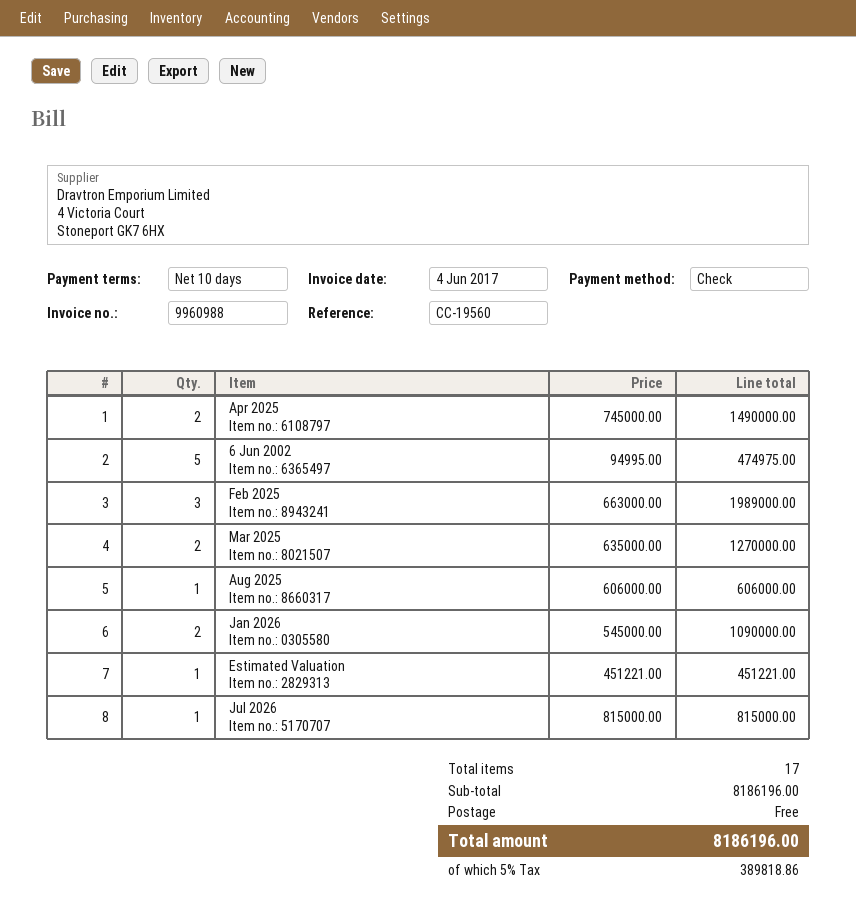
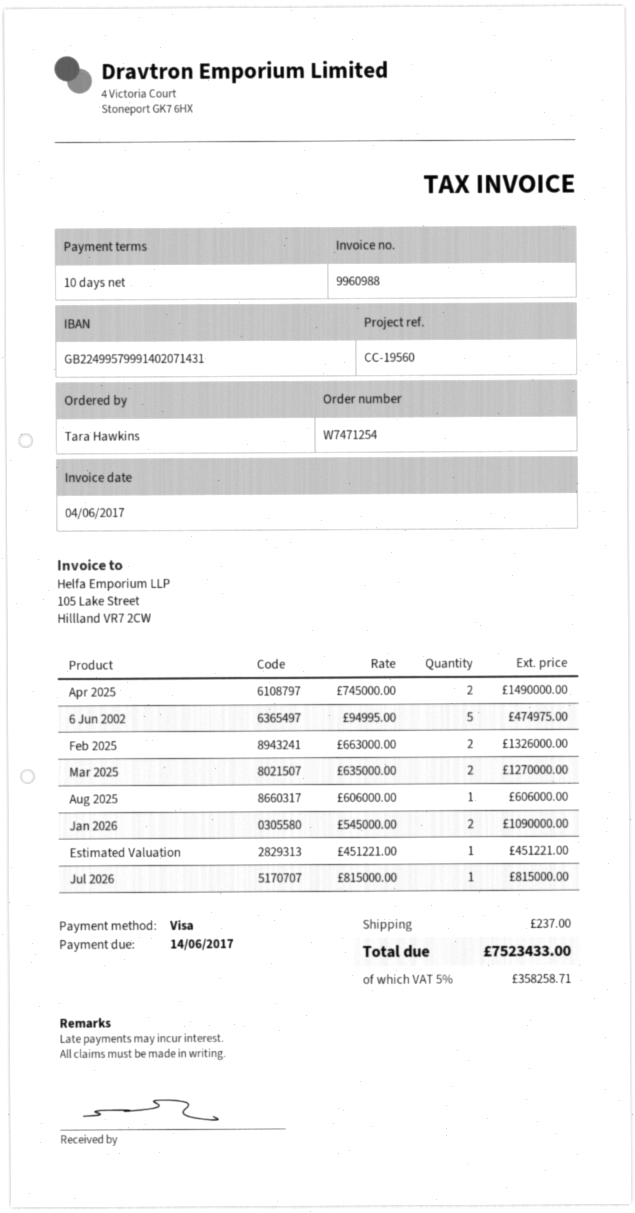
payment method: cheque -> Visa
Feb 2025: 3 x 663000.00 = 1989000.00 -> 2 x 663000.00 = 1326000.00
shipping: 0.00 -> 237.00
tax: 5% = 389818.86 -> 5% = 358258.71
total: 8186196.00 -> 7523433.00

